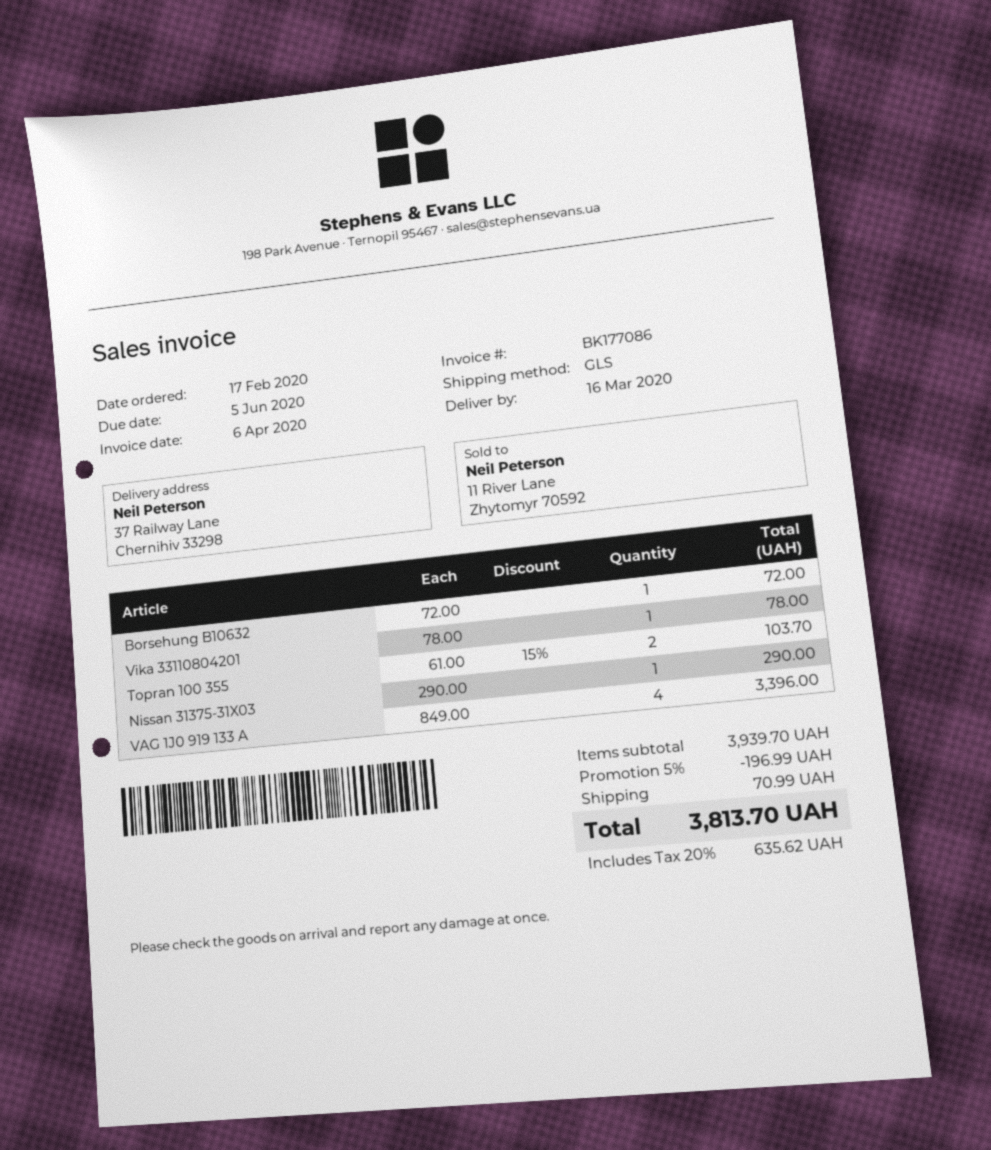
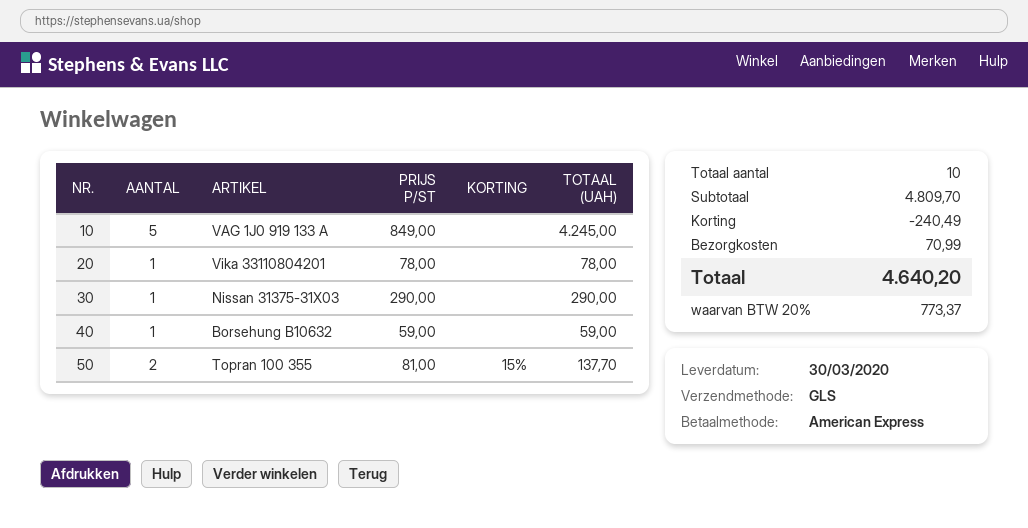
delivery date: 2020-03-16 -> 2020-03-30
Borsehung B10632: 1 x 72.00 = 72.00 -> 1 x 59.00 = 59.00
Topran 100 355: 2 x 61.00 - 15% = 103.70 -> 2 x 81.00 - 15% = 137.70
VAG 1J0 919 133 A: 4 x 849.00 = 3396.00 -> 5 x 849.00 = 4245.00
subtotal: 3939.70 -> 4809.70
discount: 196.99 -> 240.49
tax: 20% = 635.62 -> 20% = 773.37
total: 3813.70 -> 4640.20

